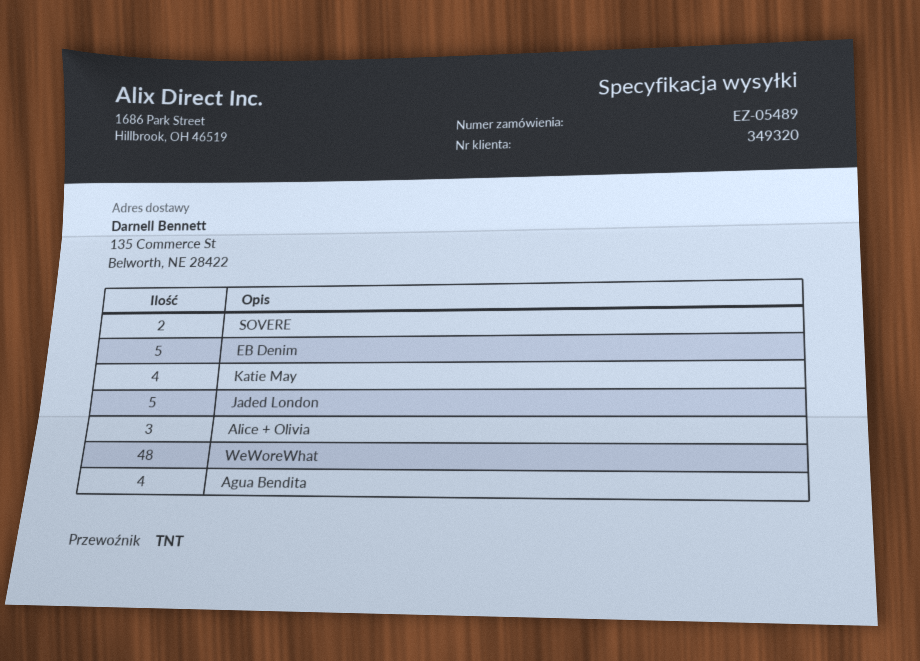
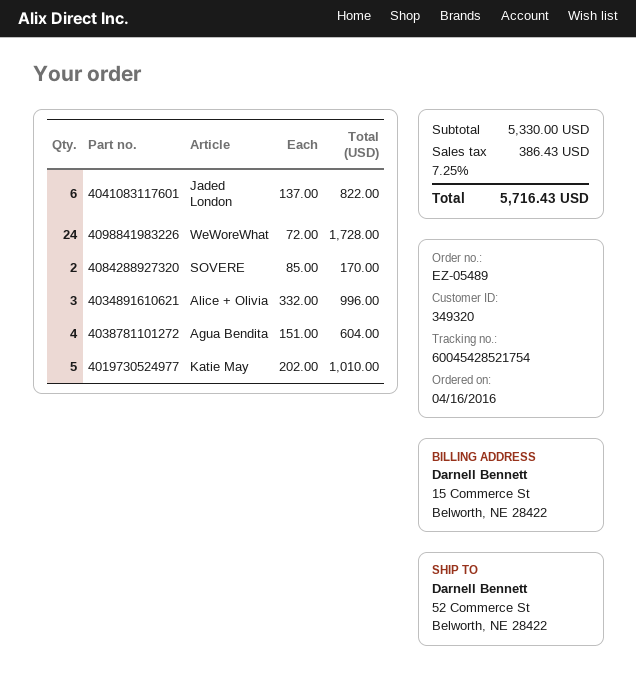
ship to: 135 Commerce St, Belworth, NE 28422 -> 52 Commerce St, Belworth, NE 28422
EB Denim: 5 -> none
Katie May: 4 -> 5
Jaded London: 5 -> 6
WeWoreWhat: 48 -> 24

